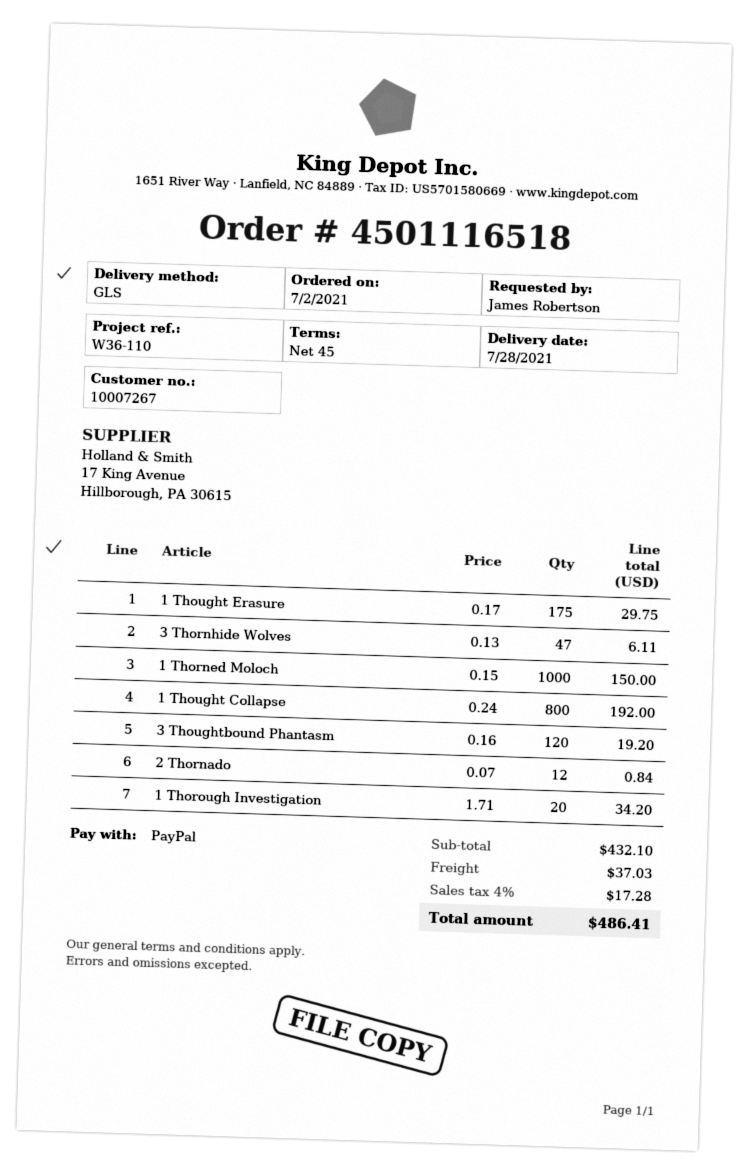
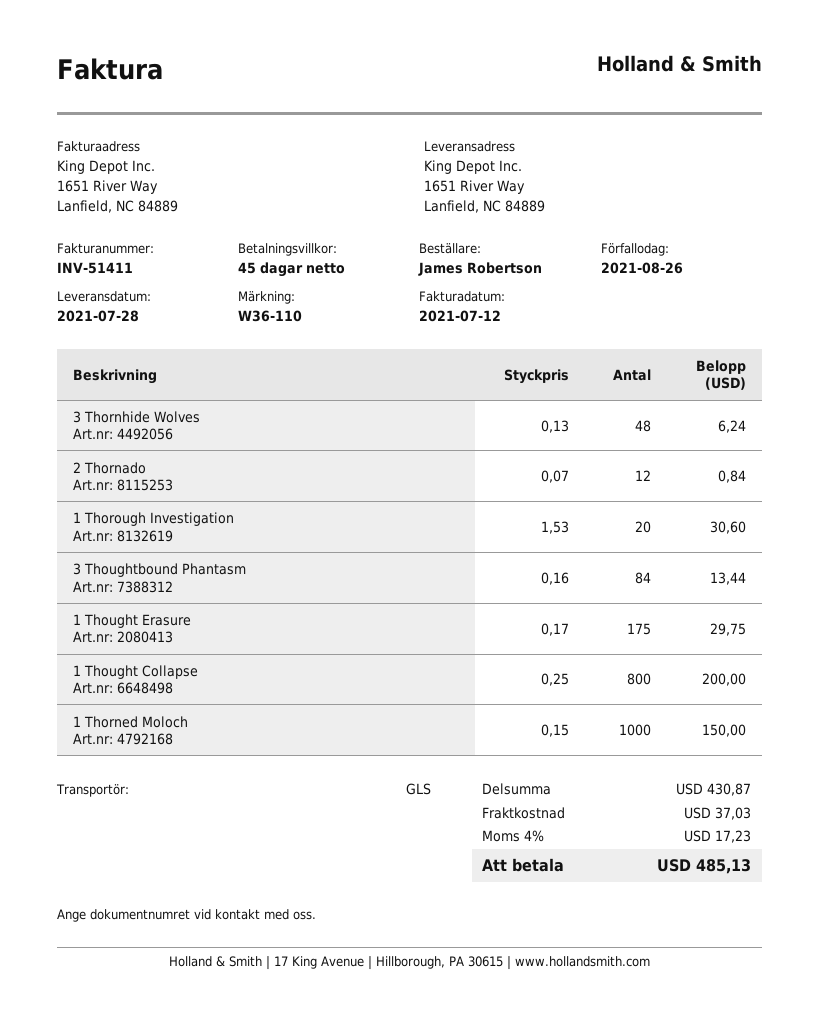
3 Thornhide Wolves: 47 x 0.13 = 6.11 -> 48 x 0.13 = 6.24
1 Thought Collapse: 800 x 0.24 = 192.00 -> 800 x 0.25 = 200.00
3 Thoughtbound Phantasm: 120 x 0.16 = 19.20 -> 84 x 0.16 = 13.44
1 Thorough Investigation: 20 x 1.71 = 34.20 -> 20 x 1.53 = 30.60
subtotal: 432.10 -> 430.87
tax: 4% = 17.28 -> 4% = 17.23
total: 486.41 -> 485.13

